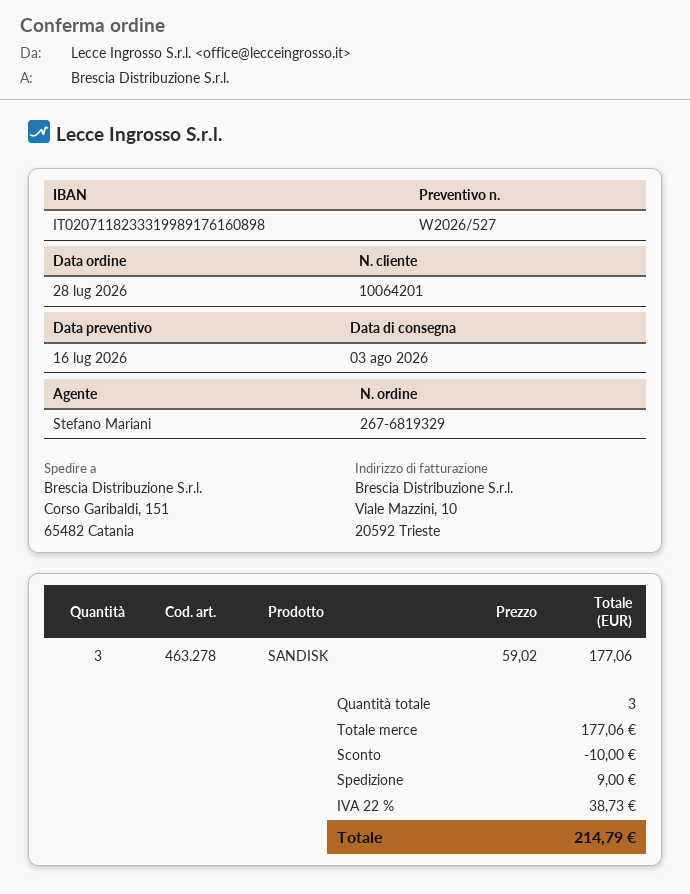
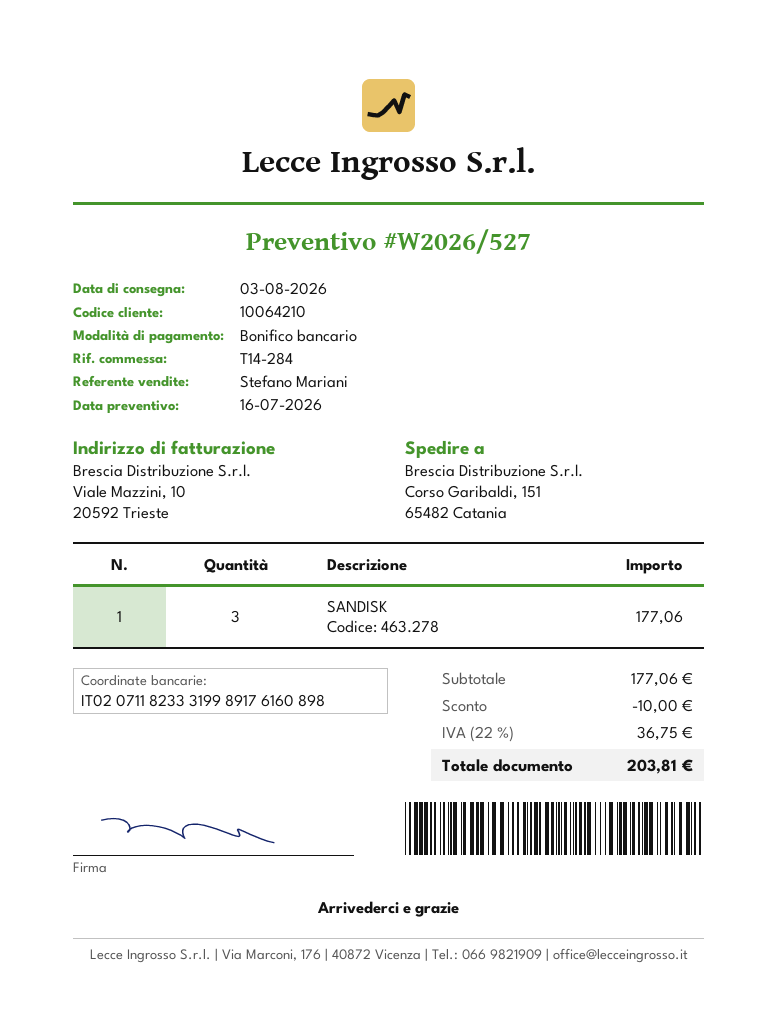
customer number: 10064201 -> 10064210
shipping: 9.00 -> none
tax: 22% = 38.73 -> 22% = 36.75
total: 214.79 -> 203.81

